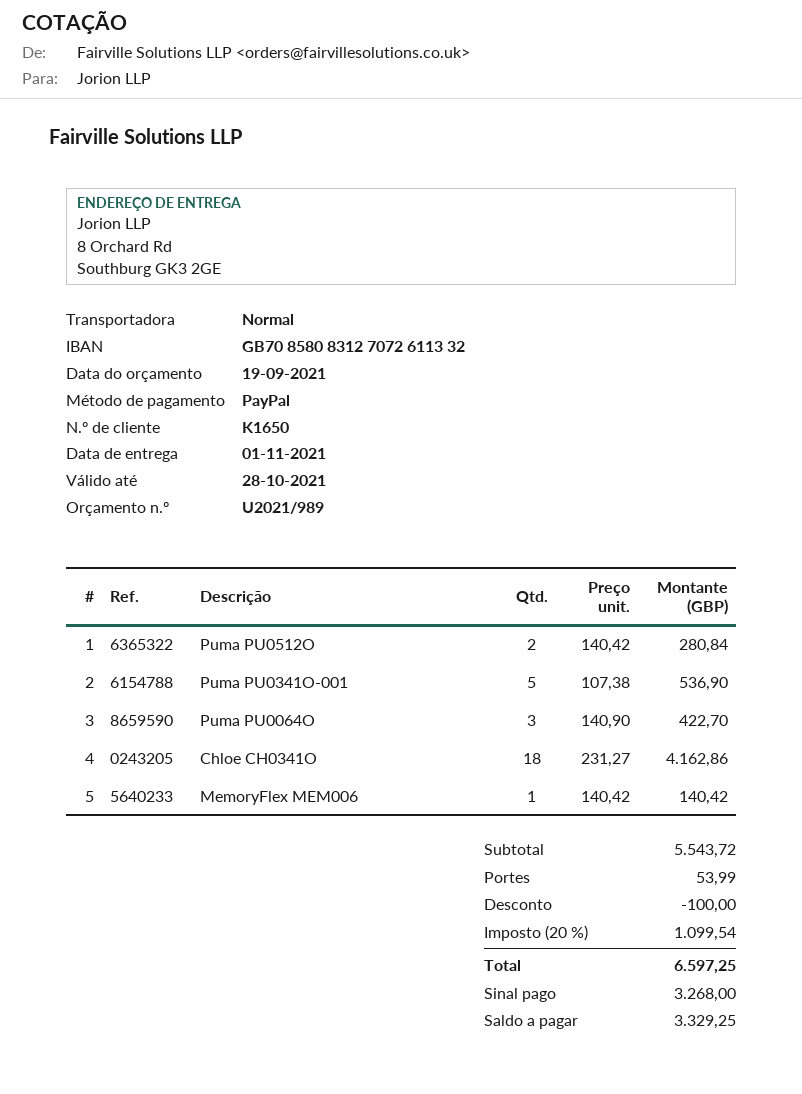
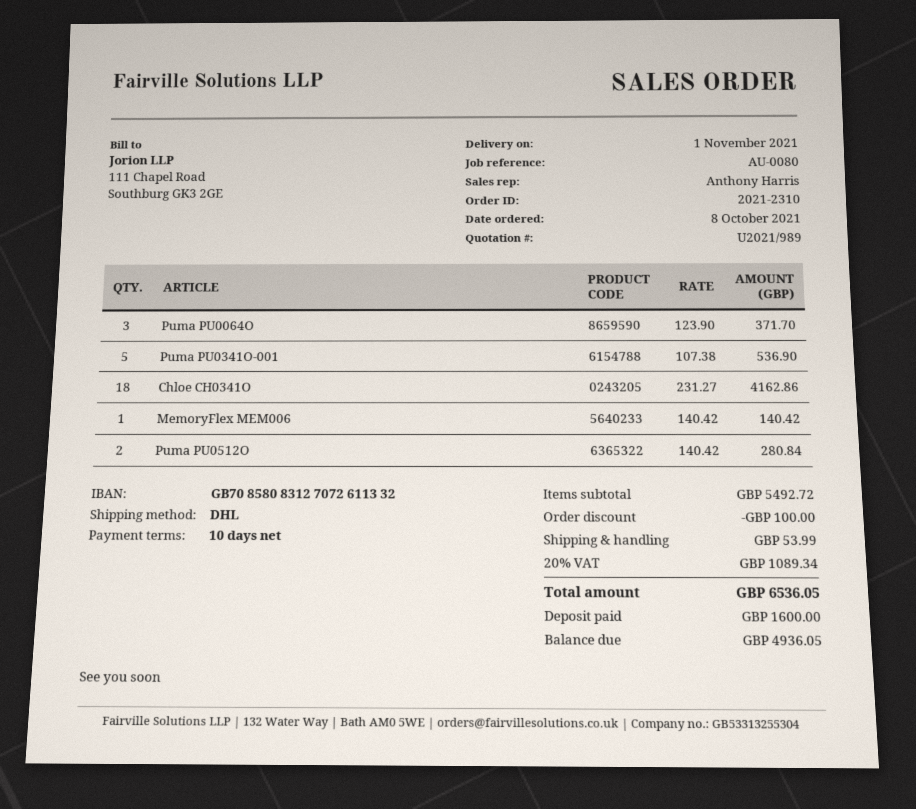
shipping method: standard -> DHL
Puma PU0064O: 3 x 140.90 = 422.70 -> 3 x 123.90 = 371.70
subtotal: 5543.72 -> 5492.72
tax: 20% = 1099.54 -> 20% = 1089.34
total: 6597.25 -> 6536.05
deposit: 3268.00 -> 1600.00
balance: 3329.25 -> 4936.05

